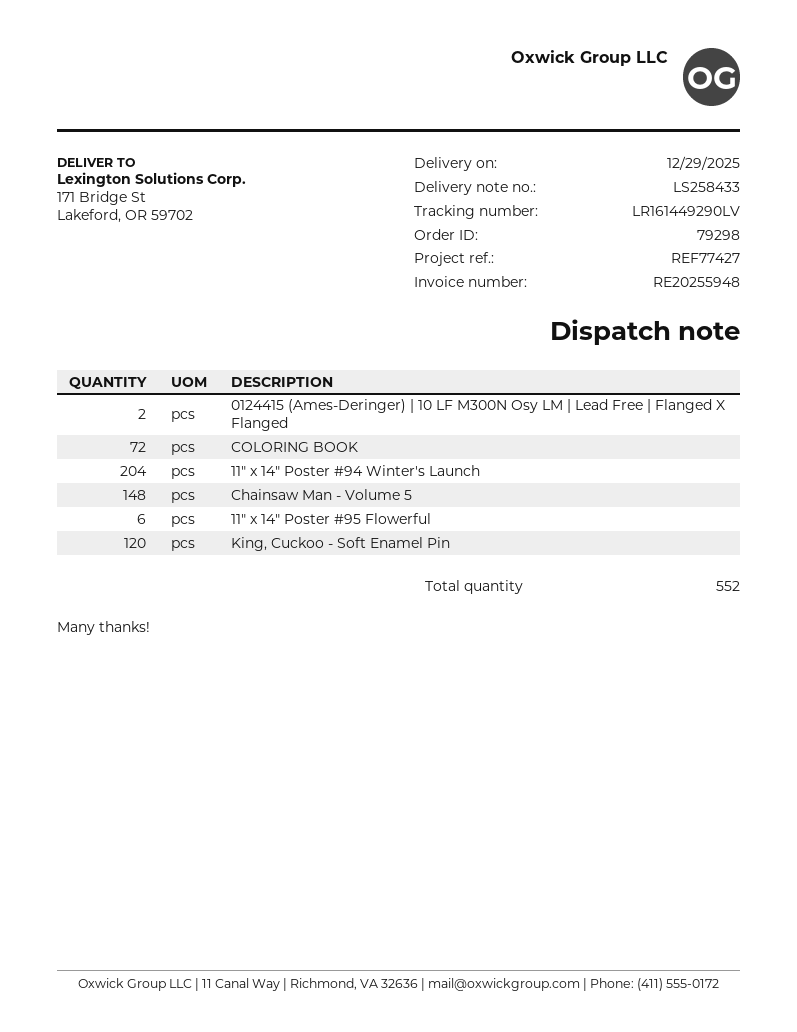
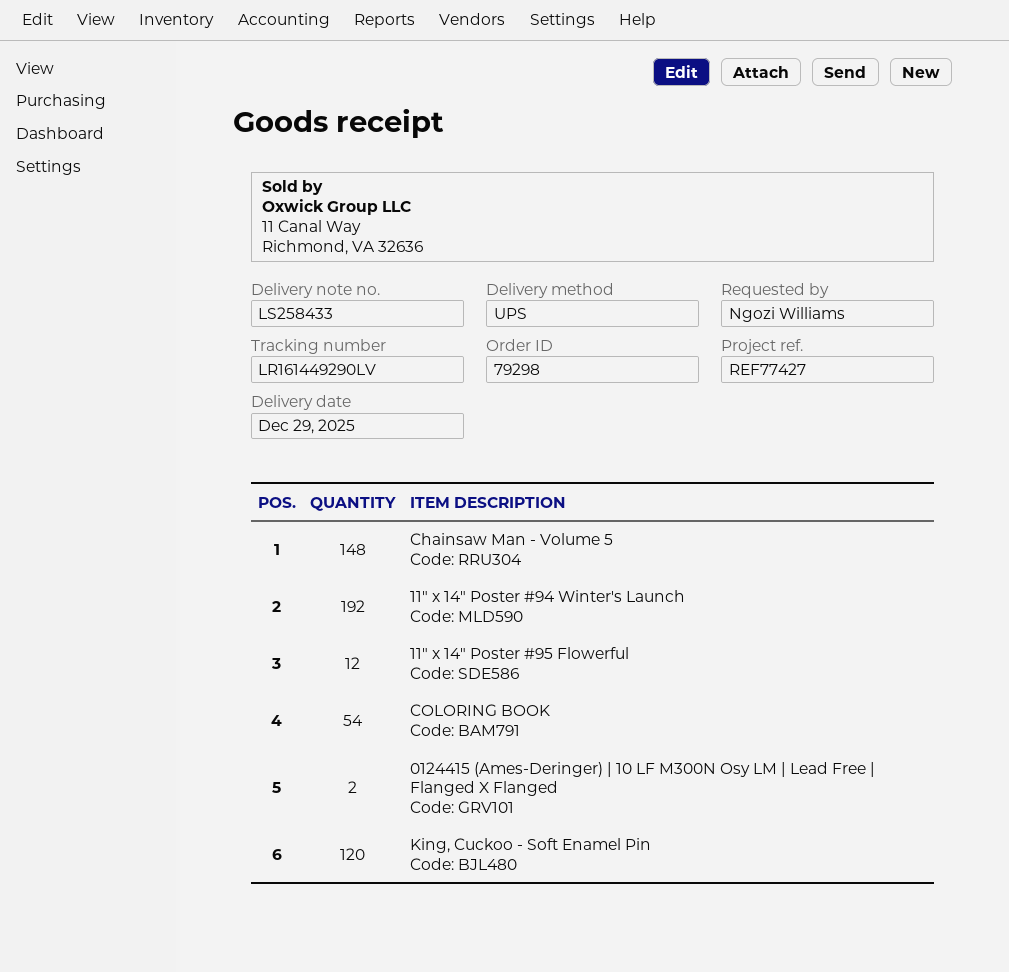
COLORING BOOK: 72 -> 54
11" x 14" Poster #94 Winter's Launch: 204 -> 192
11" x 14" Poster #95 Flowerful: 6 -> 12

